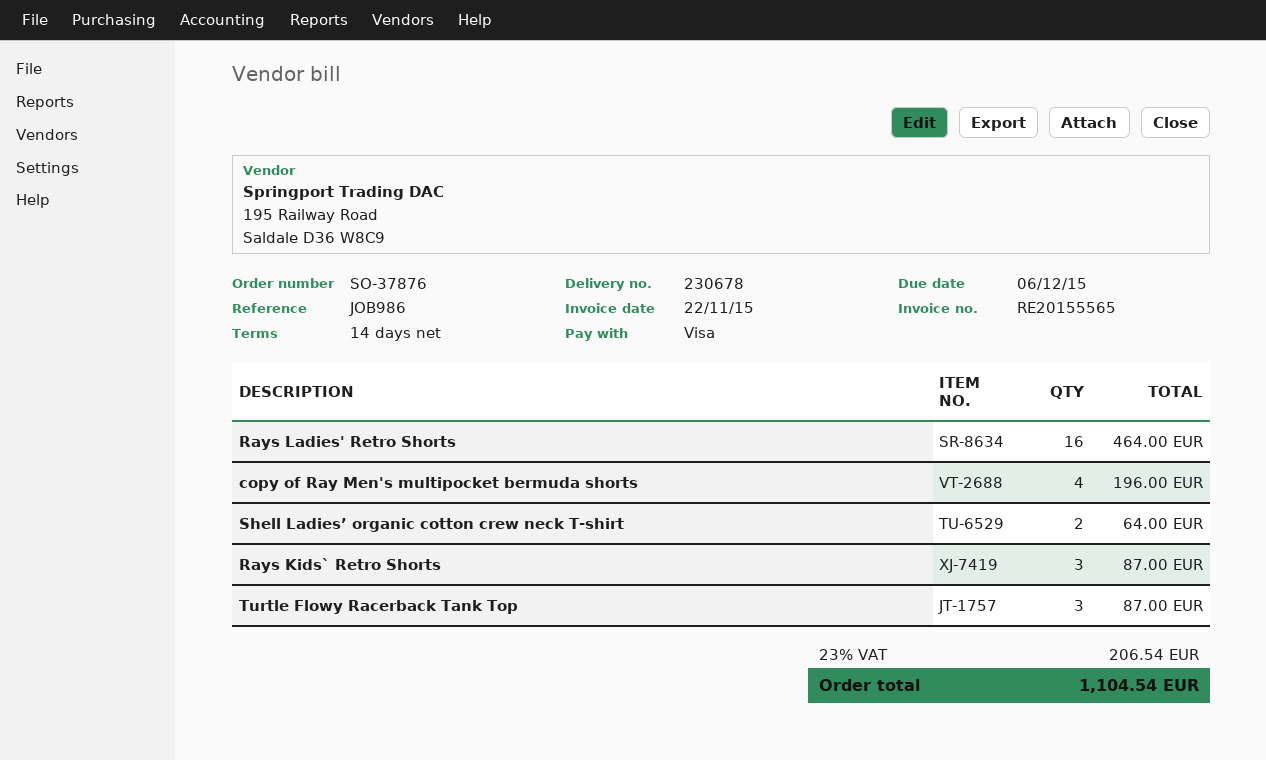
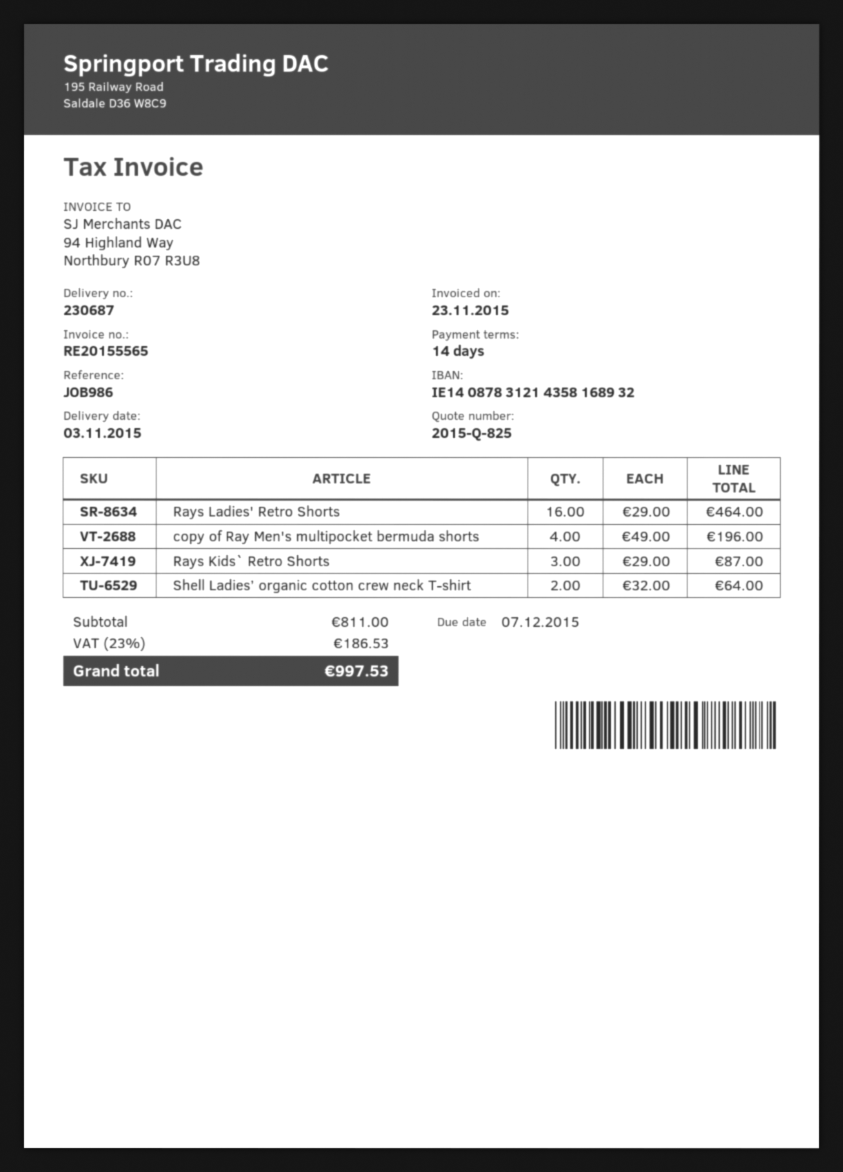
delivery note number: 230678 -> 230687
invoice date: 2015-11-22 -> 2015-11-23
due date: 2015-12-06 -> 2015-12-07
Turtle Flowy Racerback Tank Top: 3 for 87.00 -> none
tax: 23% = 206.54 -> 23% = 186.53
total: 1104.54 -> 997.53

